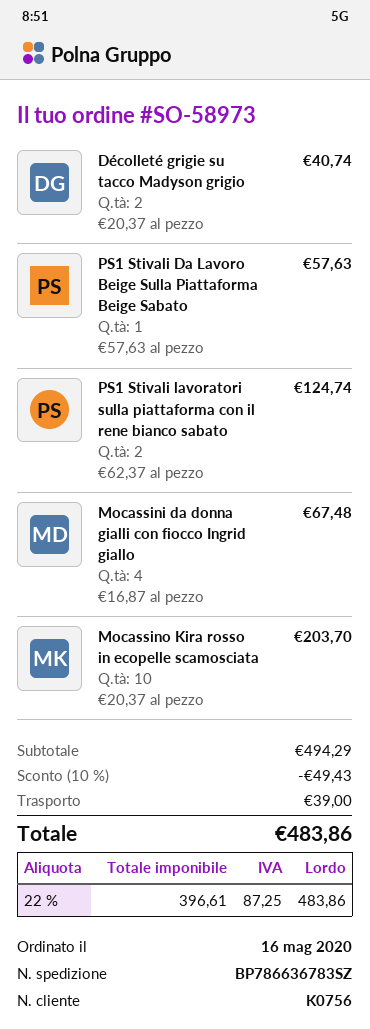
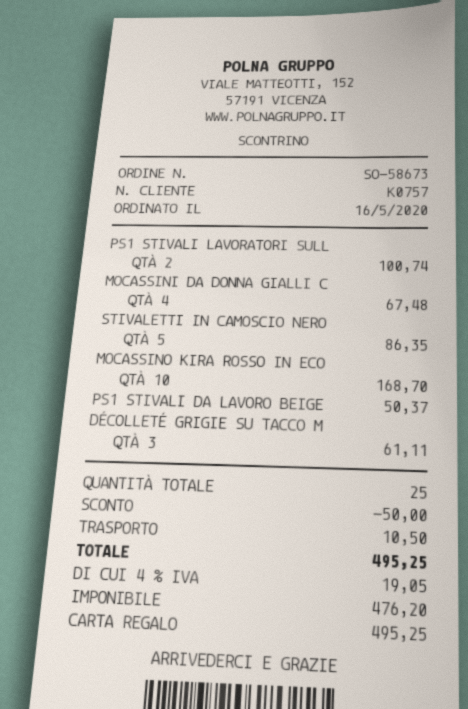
order number: SO-58973 -> SO-58673
customer number: K0756 -> K0757
Décolleté grigie su tacco Madyson grigio: 2 for 40.74 -> 3 for 61.11
PS1 Stivali Da Lavoro Beige Sulla Piattaforma Beige Sabato: 1 for 57.63 -> 1 for 50.37
PS1 Stivali lavoratori sulla piattaforma con il rene bianco sabato: 2 for 124.74 -> 2 for 100.74
Mocassino Kira rosso in ecopelle scamosciata: 10 for 203.70 -> 10 for 168.70
STIVALETTI IN CAMOSCIO NERO: none -> 5 for 86.35
discount: 49.43 -> 50.00
shipping: 39.00 -> 10.50
net: 396.61 -> 476.20
tax: 22% = 87.25 -> 4% = 19.05
total: 483.86 -> 495.25

